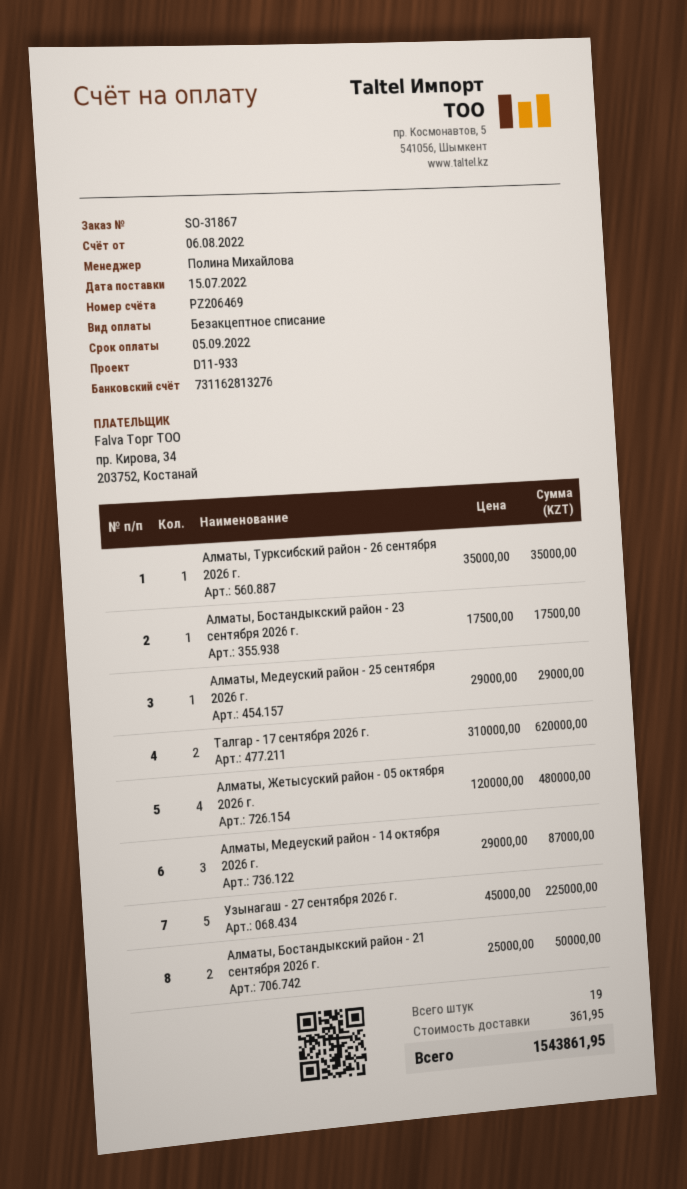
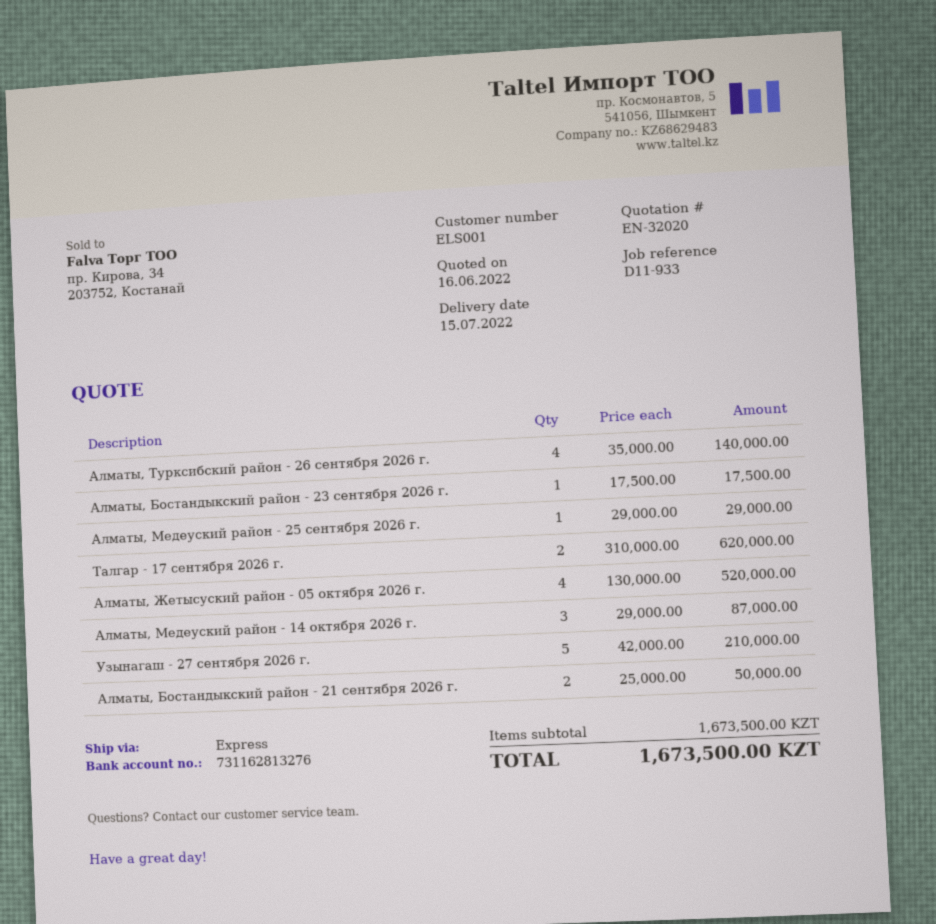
Алматы, Турксибский район - 26 сентября 2026 г.: 1 x 35000.00 = 35000.00 -> 4 x 35000.00 = 140000.00
Алматы, Жетысуский район - 05 октября 2026 г.: 4 x 120000.00 = 480000.00 -> 4 x 130000.00 = 520000.00
Узынагаш - 27 сентября 2026 г.: 5 x 45000.00 = 225000.00 -> 5 x 42000.00 = 210000.00
shipping: 361.95 -> none
total: 1543861.95 -> 1673500.00

